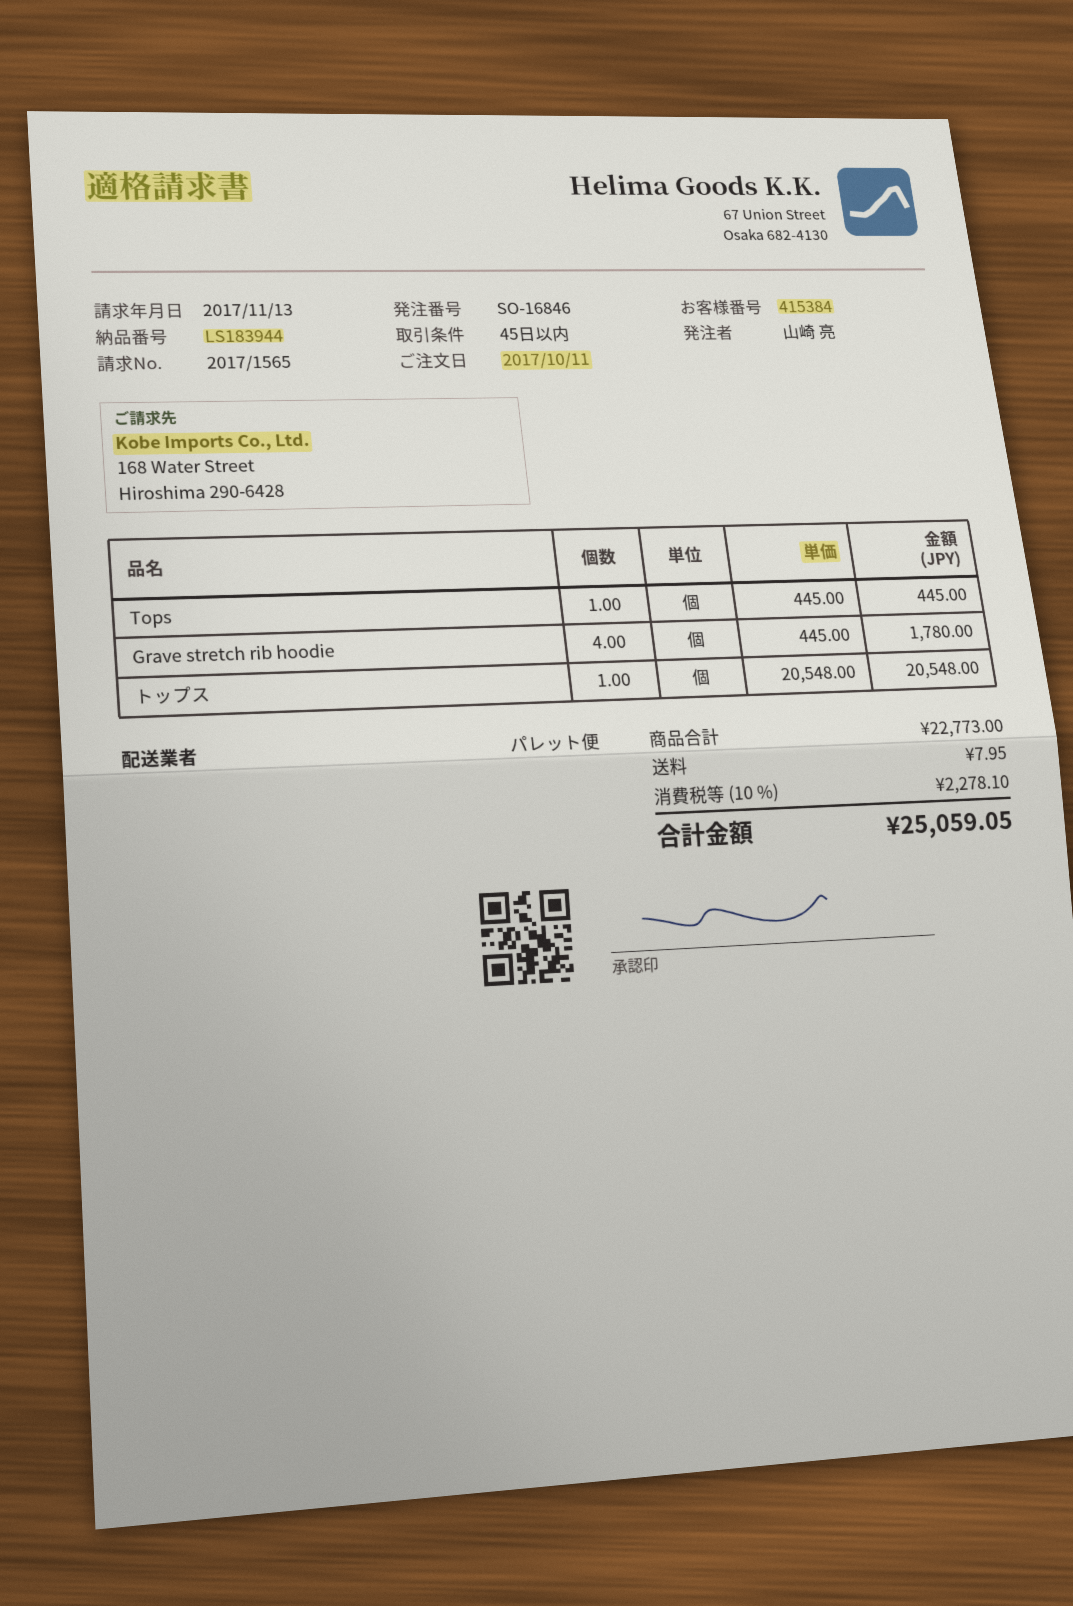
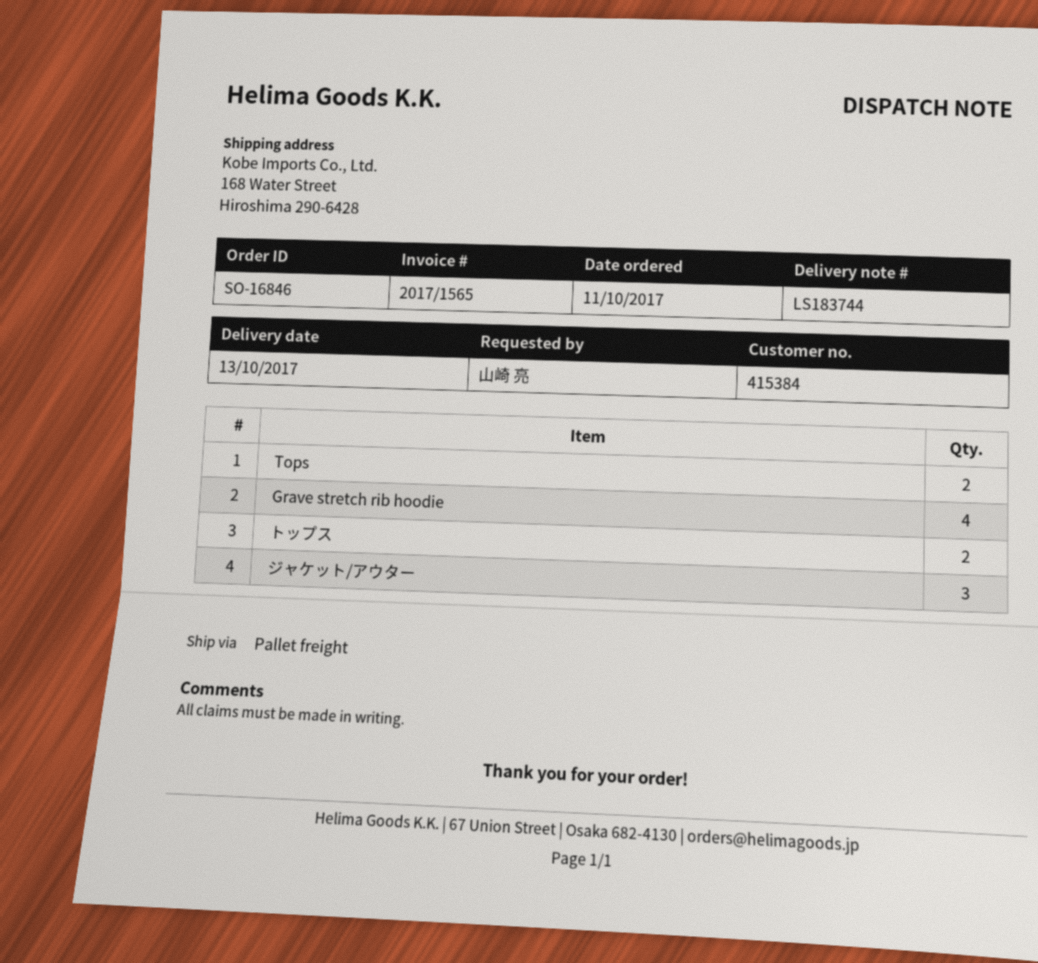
delivery note number: LS183944 -> LS183744
Tops: 1 -> 2
トップス: 1 -> 2
ジャケット/アウター: none -> 3

